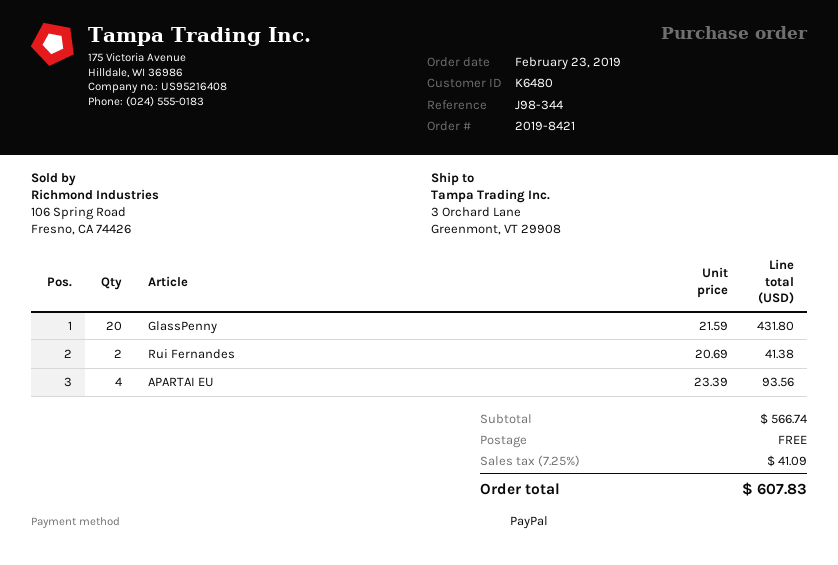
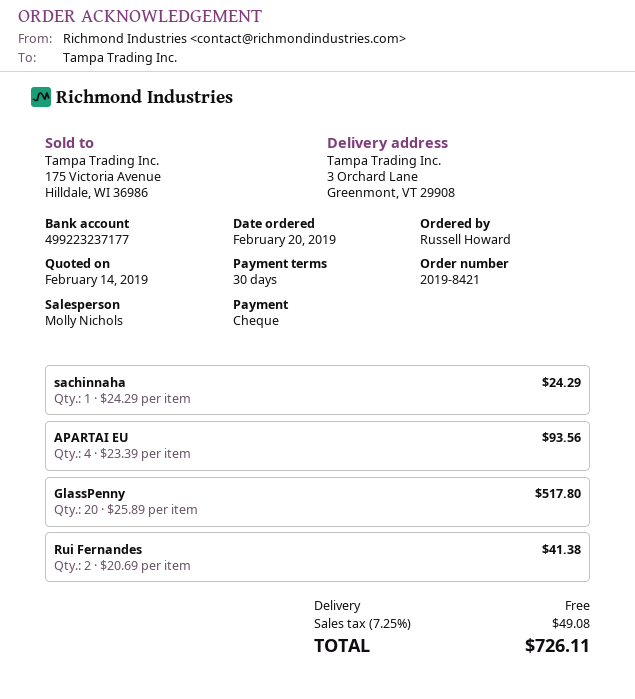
order date: 2019-02-23 -> 2019-02-20
payment method: PayPal -> cheque
GlassPenny: 20 x 21.59 = 431.80 -> 20 x 25.89 = 517.80
sachinnaha: none -> 1 x 24.29 = 24.29
tax: 7.25% = 41.09 -> 7.25% = 49.08
total: 607.83 -> 726.11

